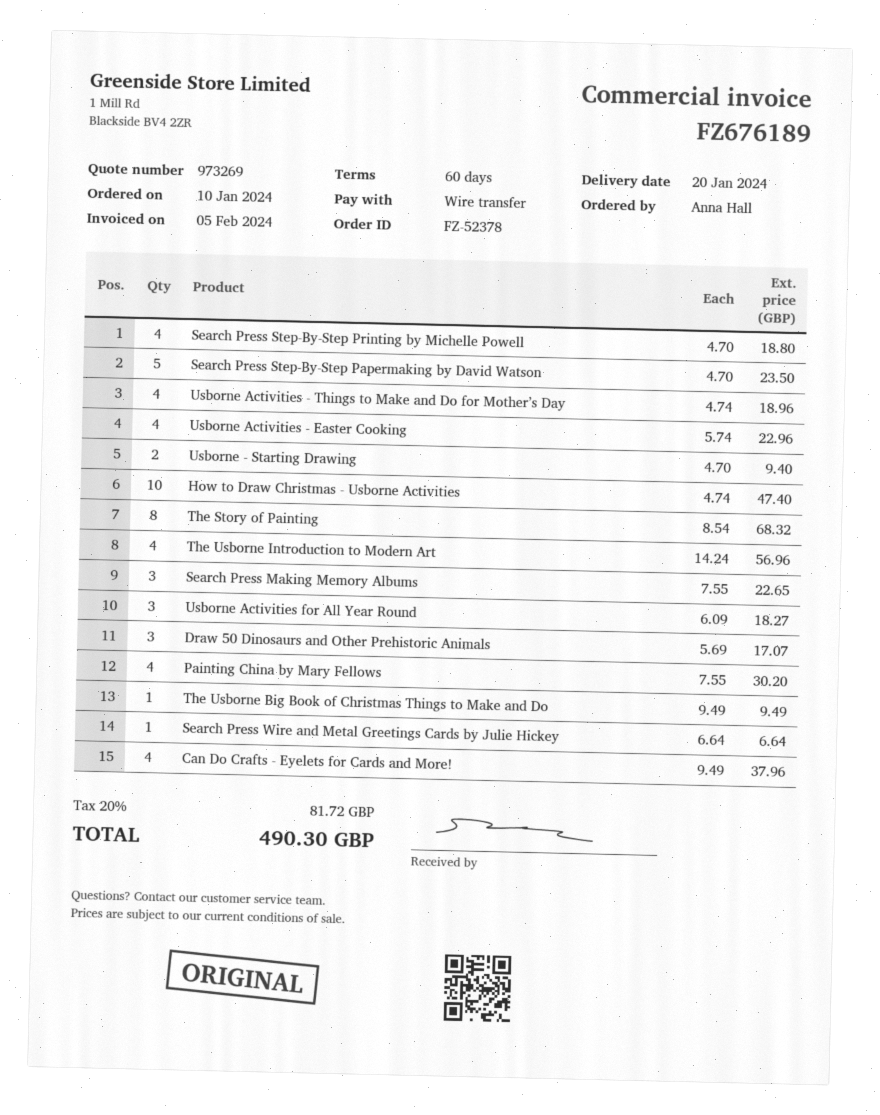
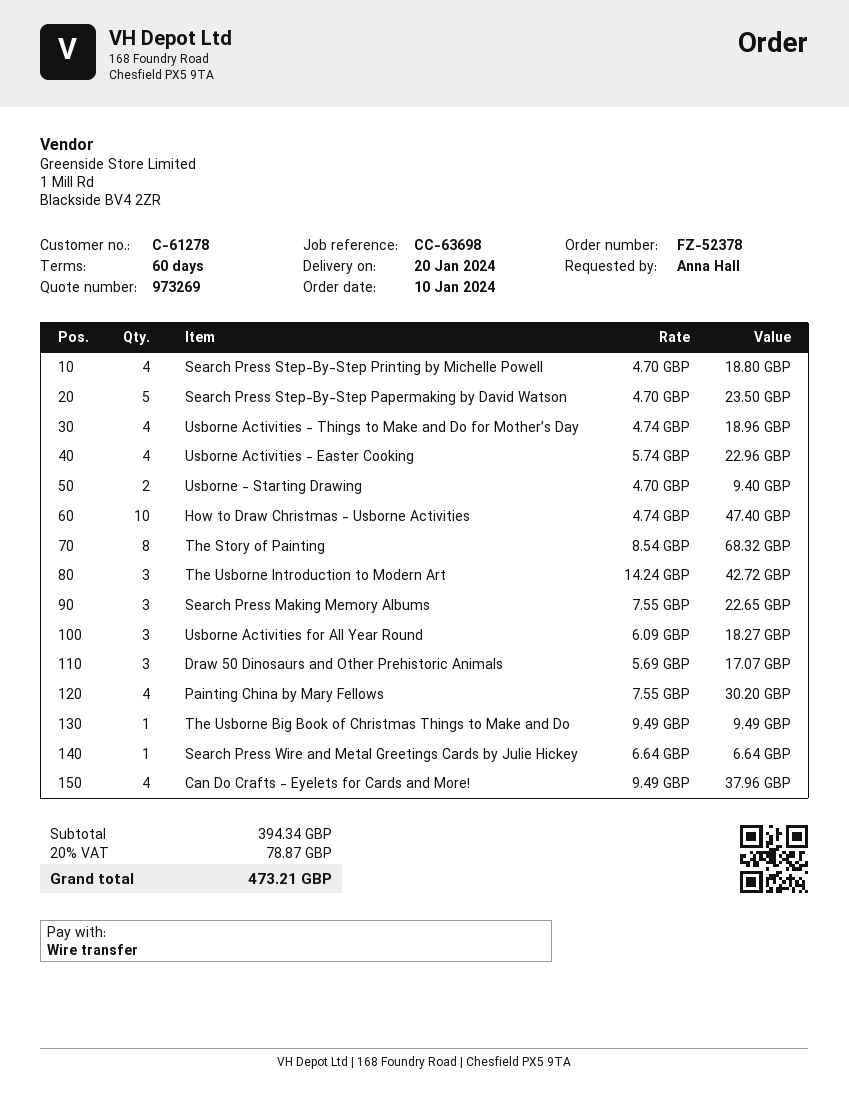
The Usborne Introduction to Modern Art: 4 x 14.24 = 56.96 -> 3 x 14.24 = 42.72
tax: 20% = 81.72 -> 20% = 78.87
total: 490.30 -> 473.21

